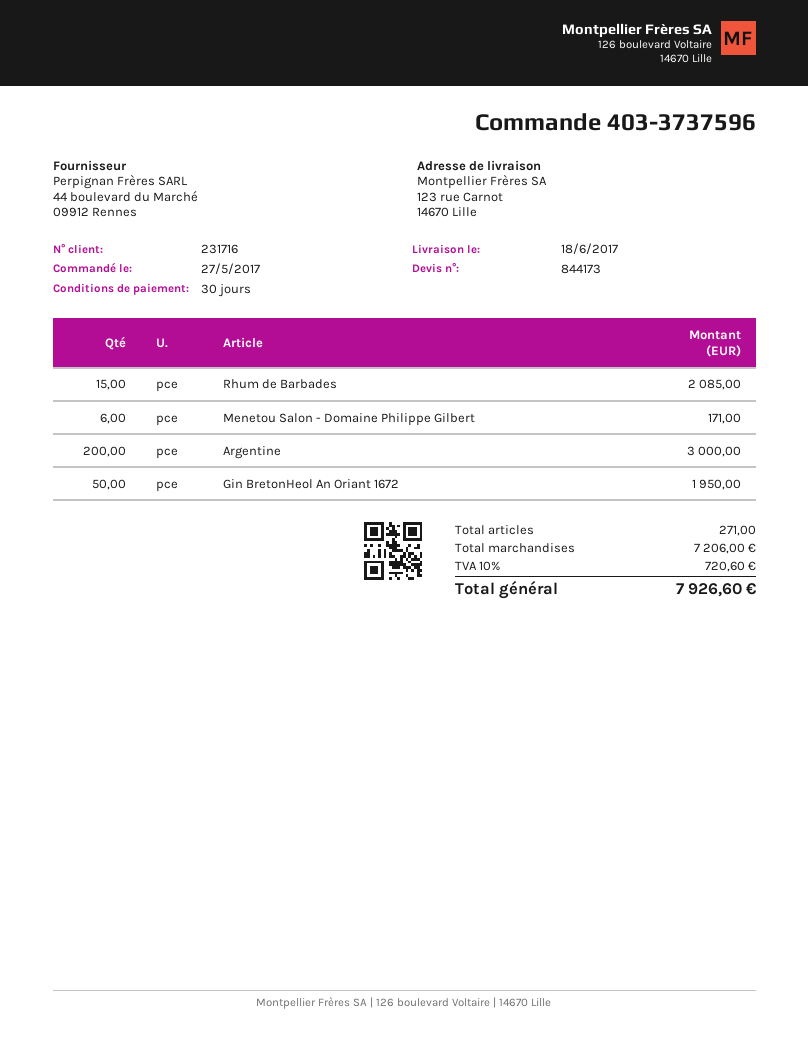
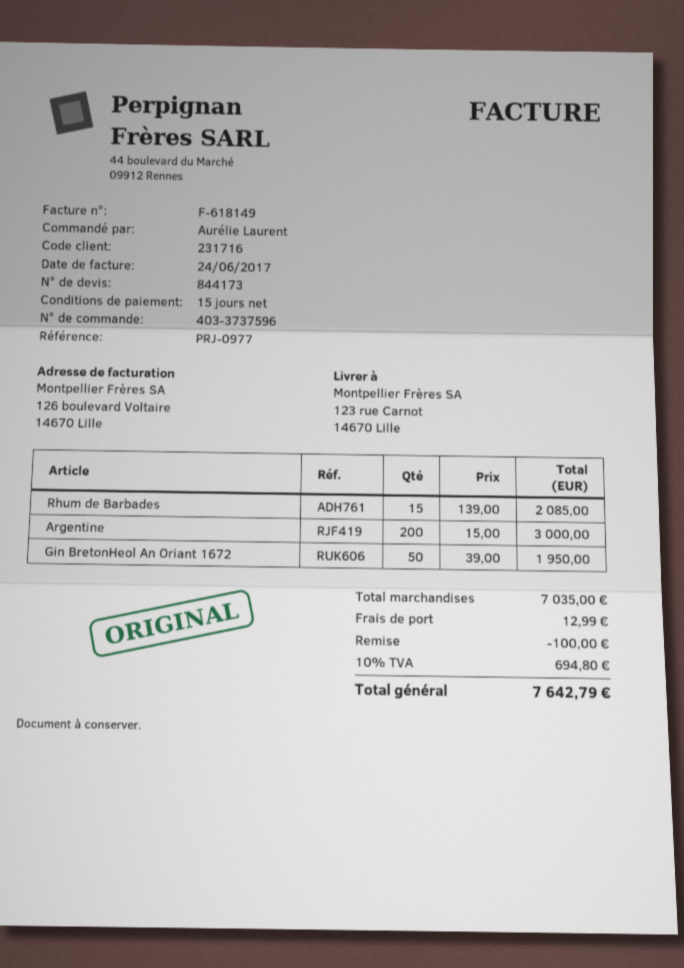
payment terms: 30 days -> 15 days
Menetou Salon - Domaine Philippe Gilbert: 6 for 171.00 -> none
subtotal: 7206.00 -> 7035.00
discount: none -> 100.00
shipping: none -> 12.99
tax: 10% = 720.60 -> 10% = 694.80
total: 7926.60 -> 7642.79

